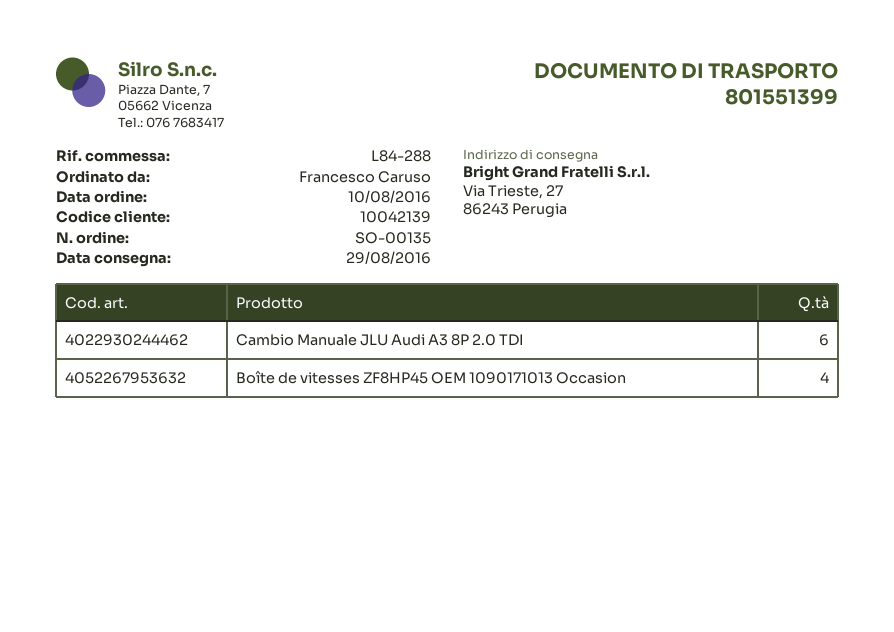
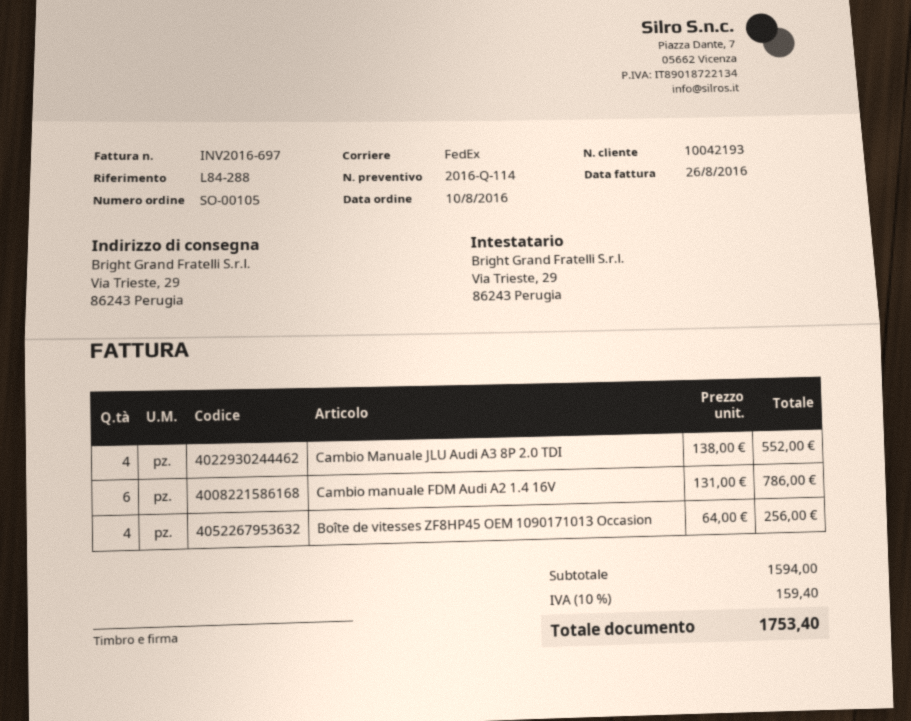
order number: SO-00135 -> SO-00105
customer number: 10042139 -> 10042193
ship to: Via Trieste, 27, 86243 Perugia -> Via Trieste, 29, 86243 Perugia
Cambio Manuale JLU Audi A3 8P 2.0 TDI: 6 -> 4
Cambio manuale FDM Audi A2 1.4 16V: none -> 6

